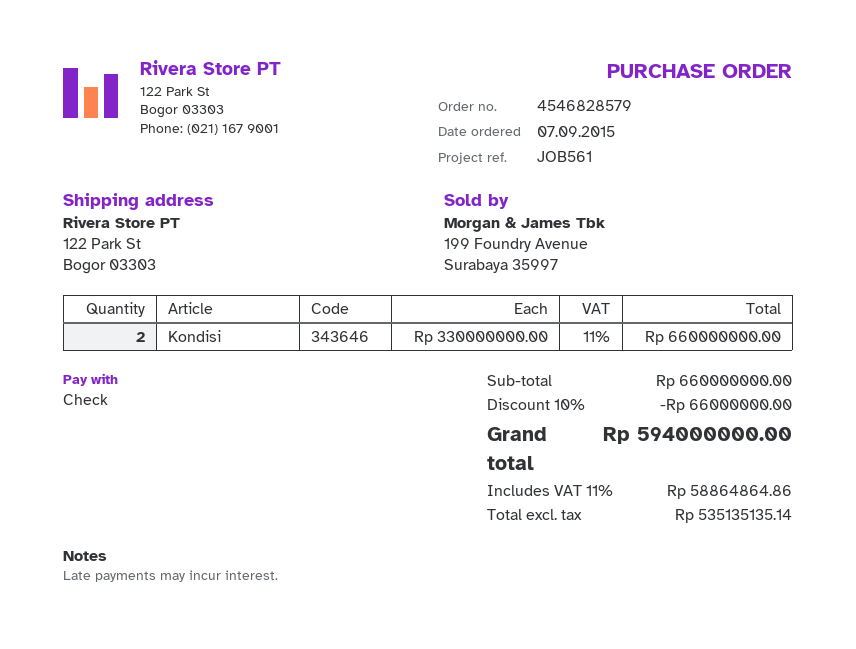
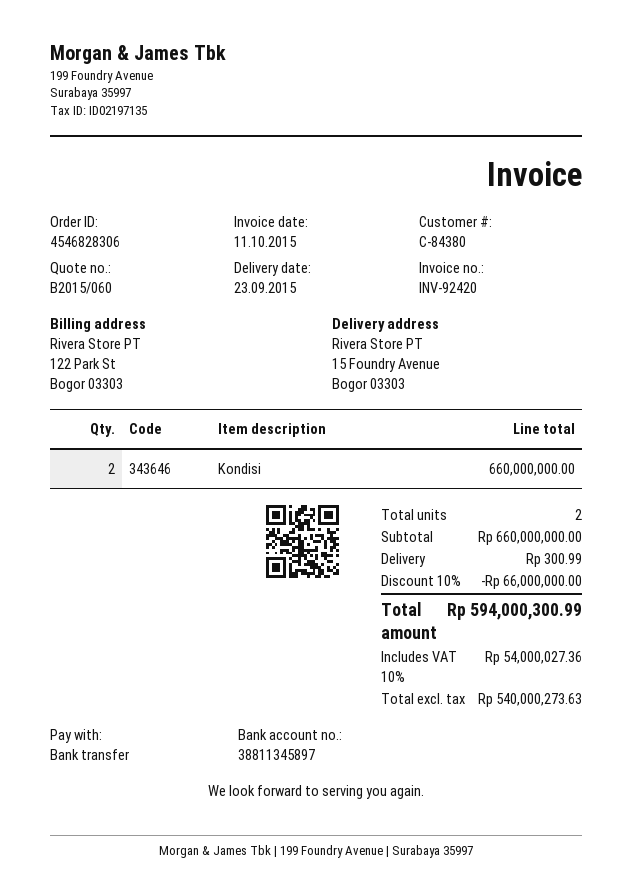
order number: 4546828579 -> 4546828306
payment method: cheque -> bank transfer
ship to: 122 Park St, Bogor 03303 -> 15 Foundry Avenue, Bogor 03303
shipping: none -> 300.99
net: 535135135.14 -> 540000273.63
tax: 11% = 58864864.86 -> 10% = 54000027.36
total: 594000000.00 -> 594000300.99

